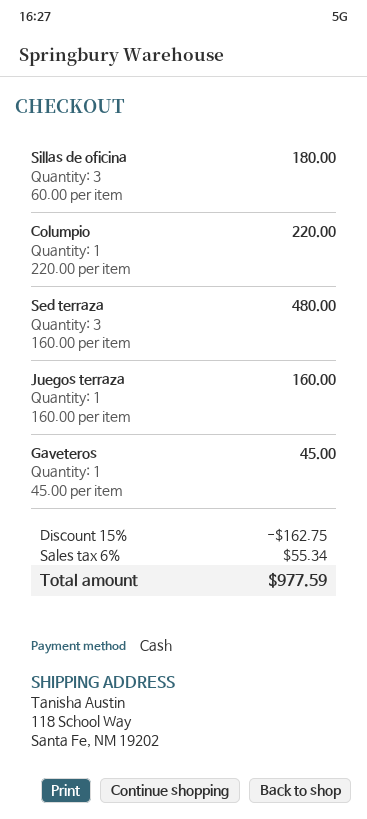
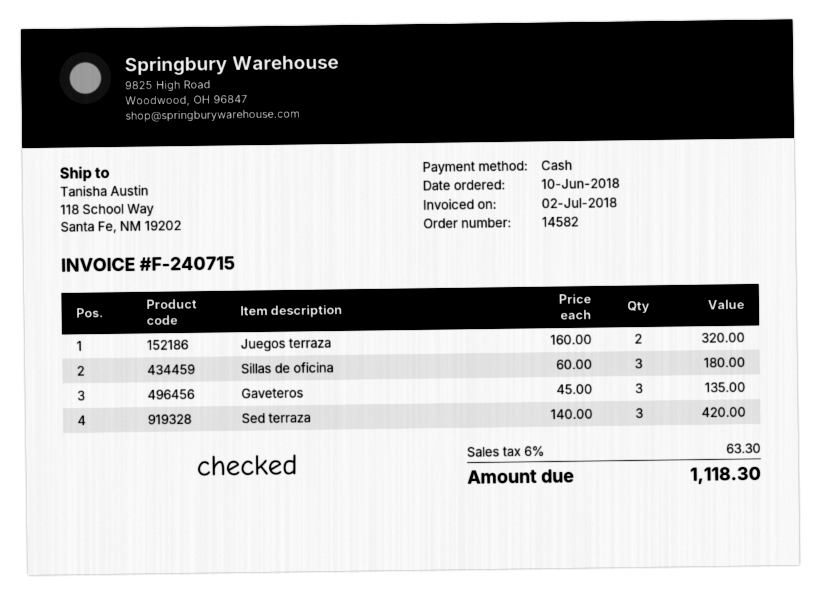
Columpio: 1 x 220.00 = 220.00 -> none
Sed terraza: 3 x 160.00 = 480.00 -> 3 x 140.00 = 420.00
Juegos terraza: 1 x 160.00 = 160.00 -> 2 x 160.00 = 320.00
Gaveteros: 1 x 45.00 = 45.00 -> 3 x 45.00 = 135.00
discount: 15% = 162.75 -> none
tax: 6% = 55.34 -> 6% = 63.30
total: 977.59 -> 1118.30

